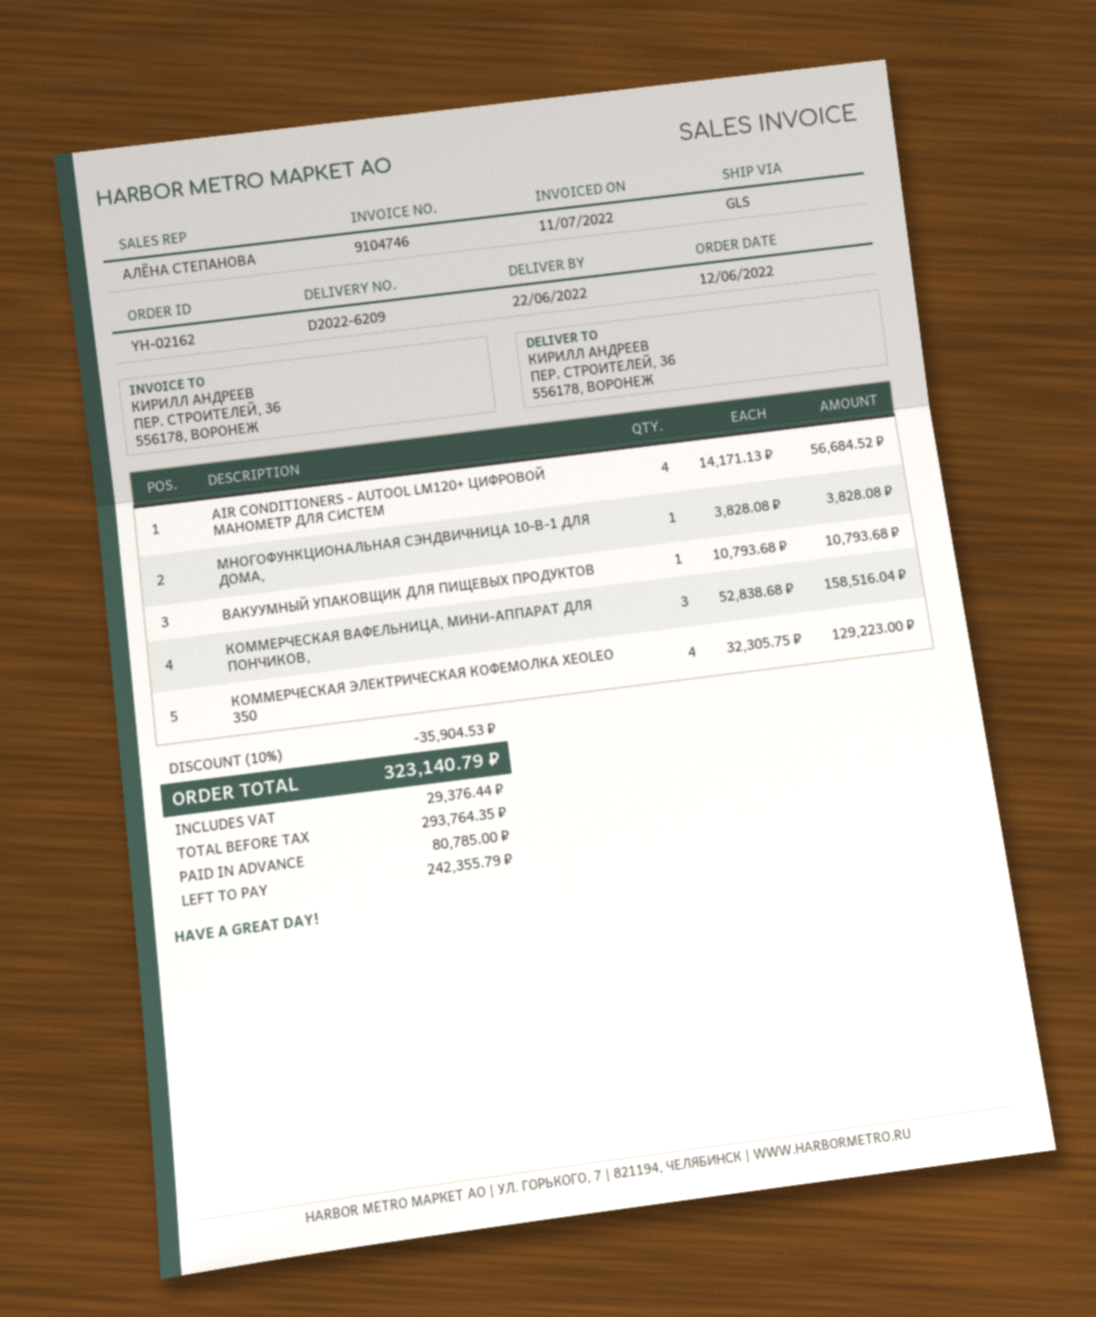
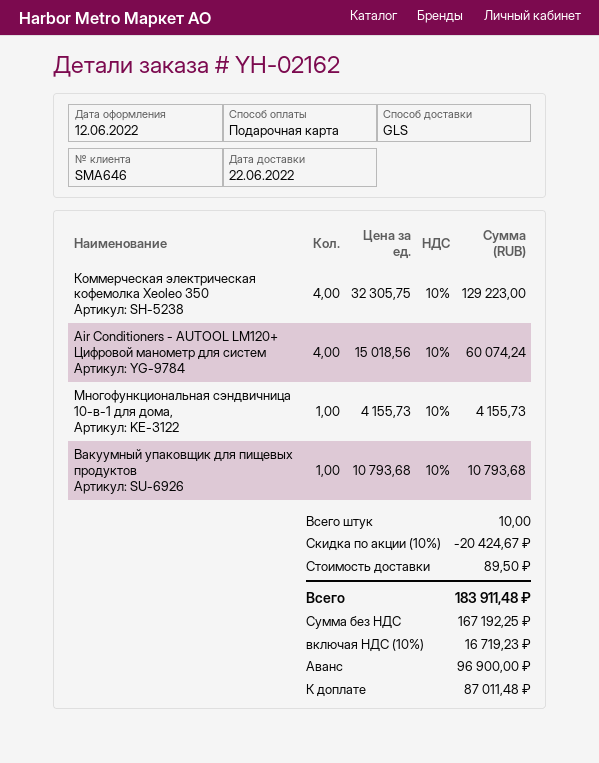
AIR CONDITIONERS - AUTOOL LM120+ ЦИФРОВОЙ МАНОМЕТР ДЛЯ СИСТЕМ: 4 x 14171.13 = 56684.52 -> 4 x 15018.56 = 60074.24
МНОГОФУНКЦИОНАЛЬНАЯ СЭНДВИЧНИЦА 10-В-1 ДЛЯ ДОМА,: 1 x 3828.08 = 3828.08 -> 1 x 4155.73 = 4155.73
КОММЕРЧЕСКАЯ ВАФЕЛЬНИЦА, МИНИ-АППАРАТ ДЛЯ ПОНЧИКОВ,: 3 x 52838.68 = 158516.04 -> none
discount: 10% = 35904.53 -> 10% = 20424.67
shipping: none -> 89.50
net: 293764.35 -> 167192.25
tax: 29376.44 -> 16719.23
total: 323140.79 -> 183911.48
deposit: 80785.00 -> 96900.00
balance: 242355.79 -> 87011.48

